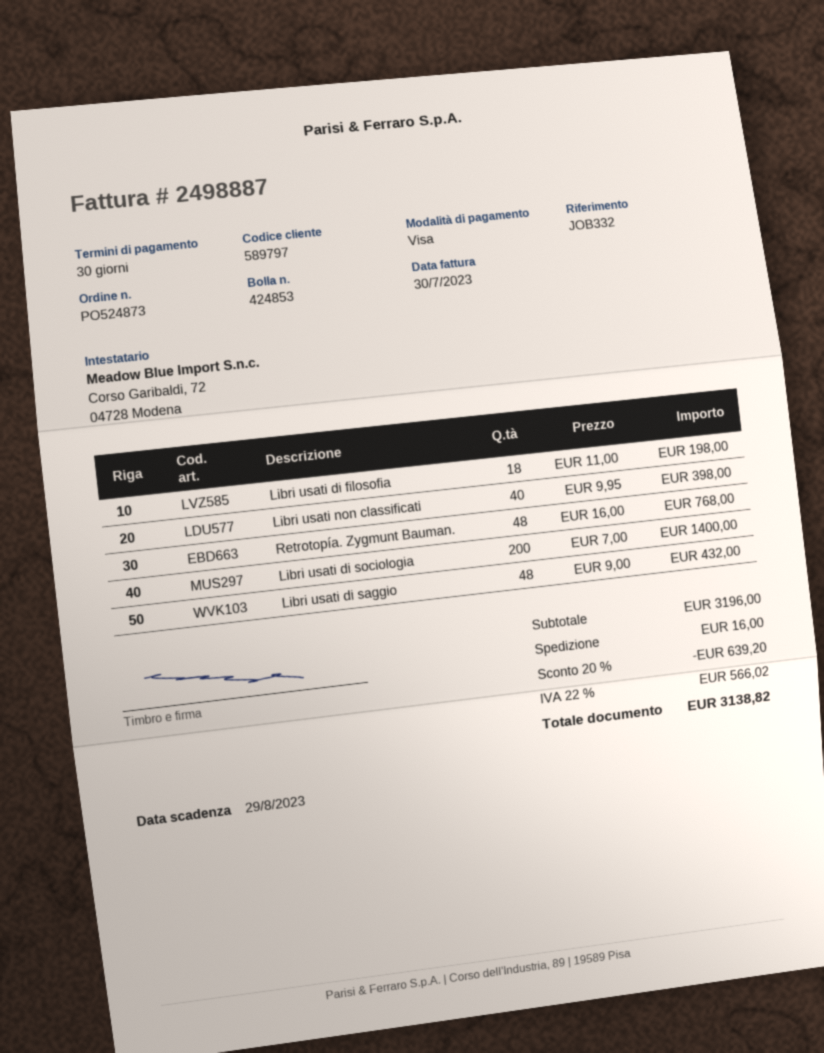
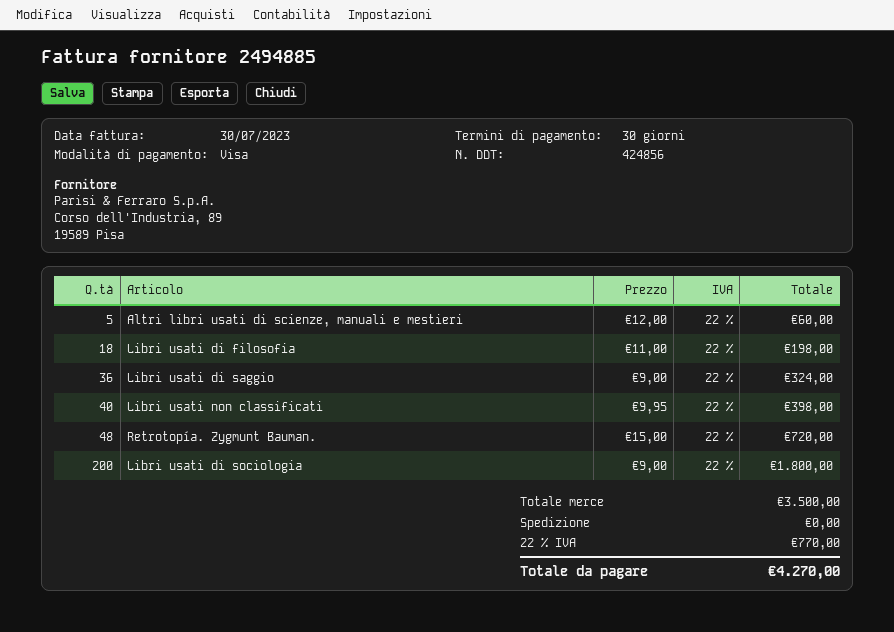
delivery note number: 424853 -> 424856
invoice number: 2498887 -> 2494885
Retrotopía. Zygmunt Bauman.: 48 x 16.00 = 768.00 -> 48 x 15.00 = 720.00
Libri usati di sociologia: 200 x 7.00 = 1400.00 -> 200 x 9.00 = 1800.00
Libri usati di saggio: 48 x 9.00 = 432.00 -> 36 x 9.00 = 324.00
Altri libri usati di scienze, manuali e mestieri: none -> 5 x 12.00 = 60.00
subtotal: 3196.00 -> 3500.00
discount: 20% = 639.20 -> none
shipping: 16.00 -> 0.00
tax: 22% = 566.02 -> 22% = 770.00
total: 3138.82 -> 4270.00

